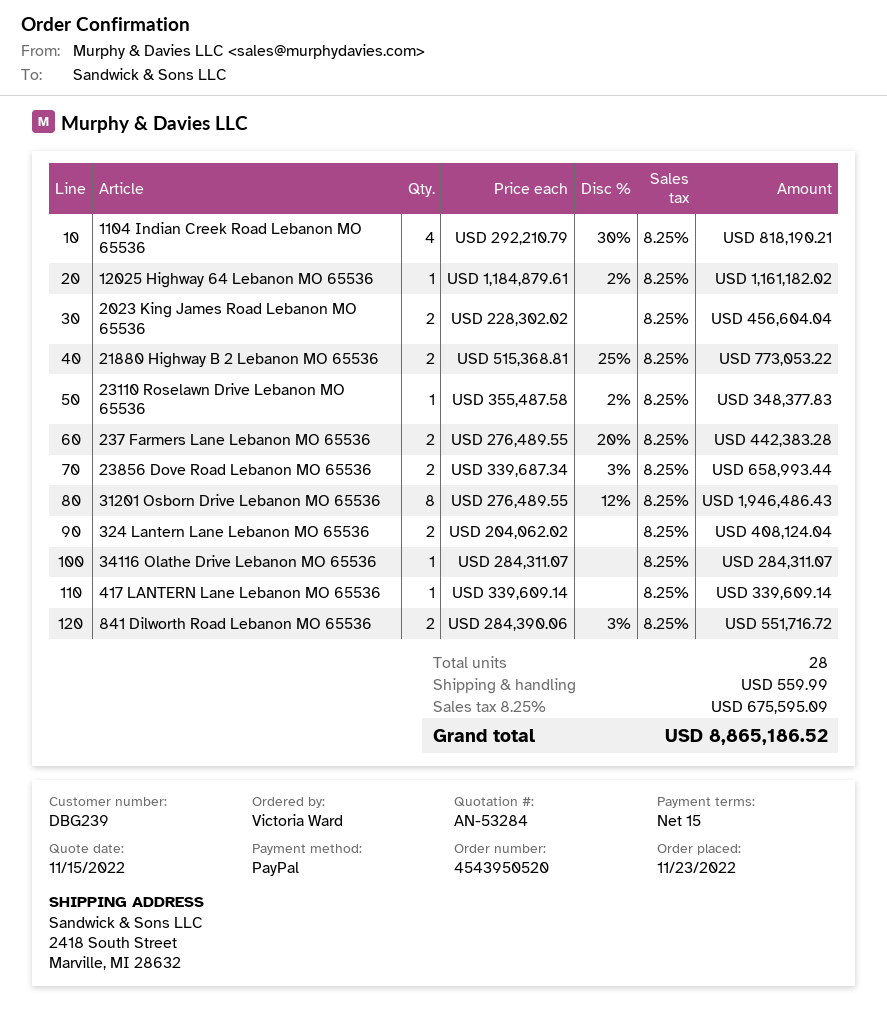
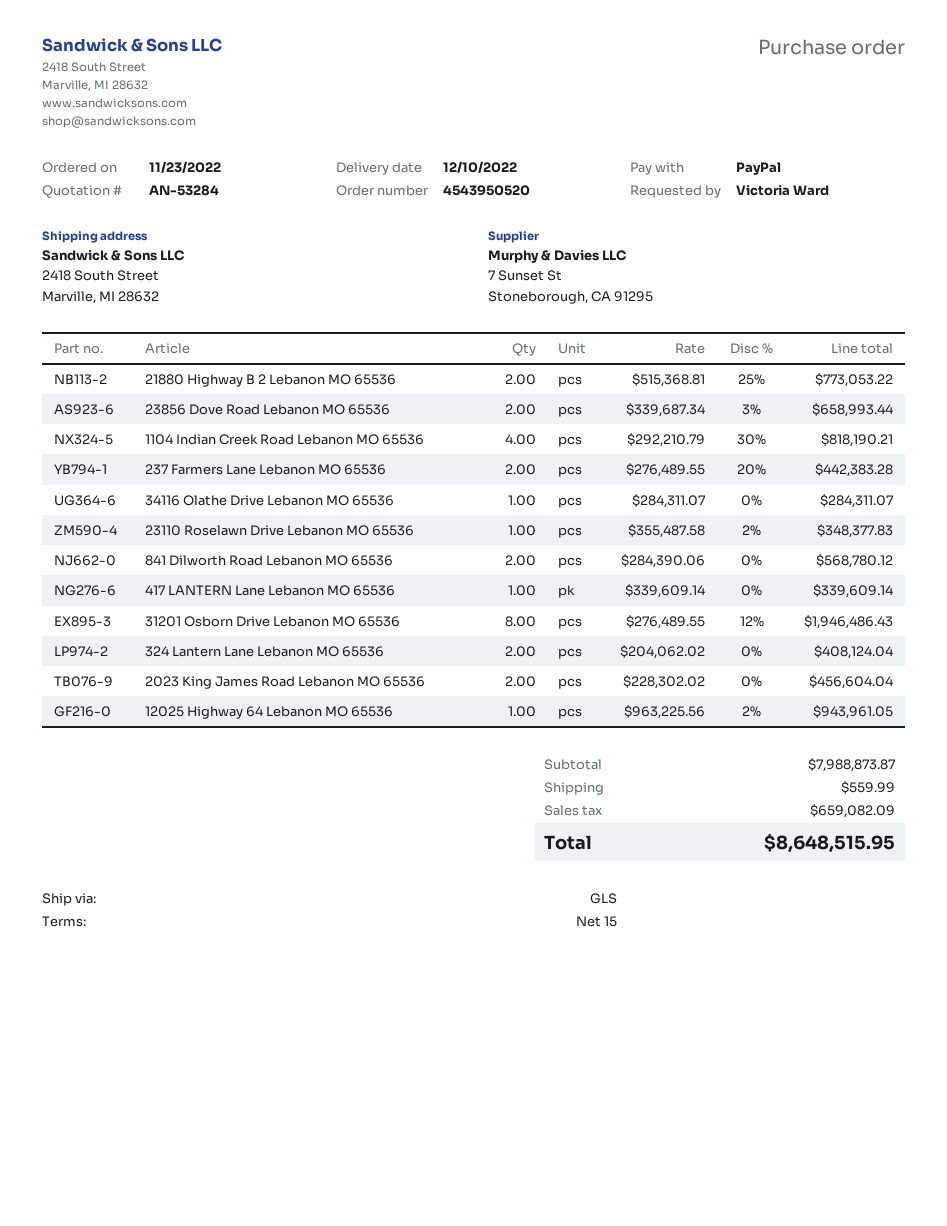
12025 Highway 64 Lebanon MO 65536: 1 x 1184879.61 - 2% = 1161182.02 -> 1 x 963225.56 - 2% = 943961.05
841 Dilworth Road Lebanon MO 65536: 2 x 284390.06 - 3% = 551716.72 -> 2 x 284390.06 = 568780.12
tax: 675595.09 -> 659082.09
total: 8865186.52 -> 8648515.95

